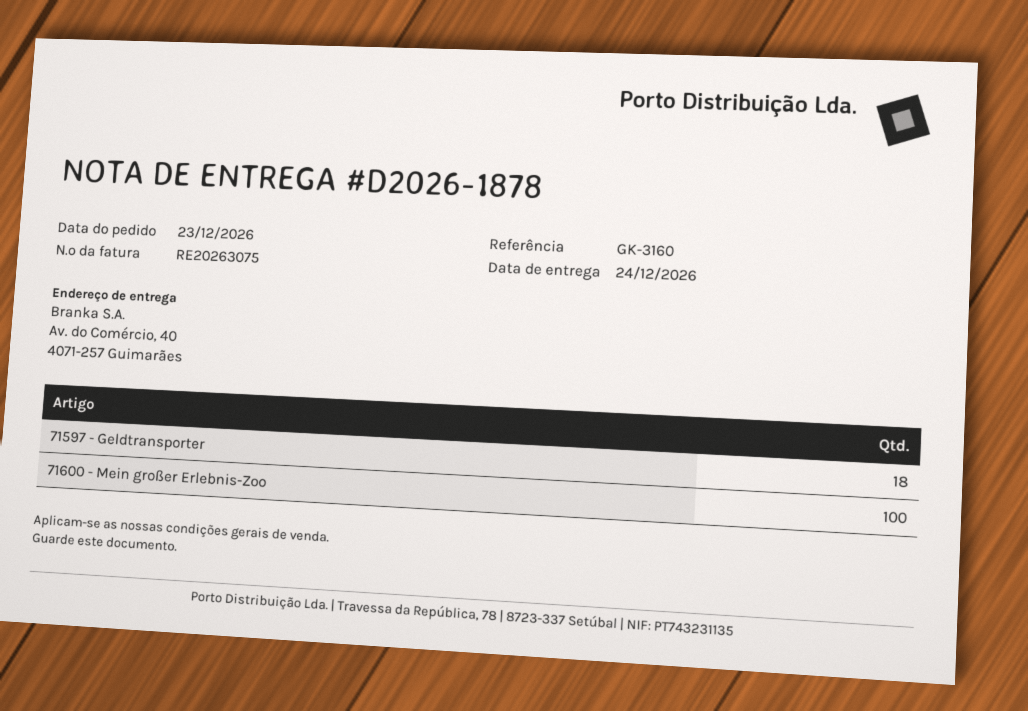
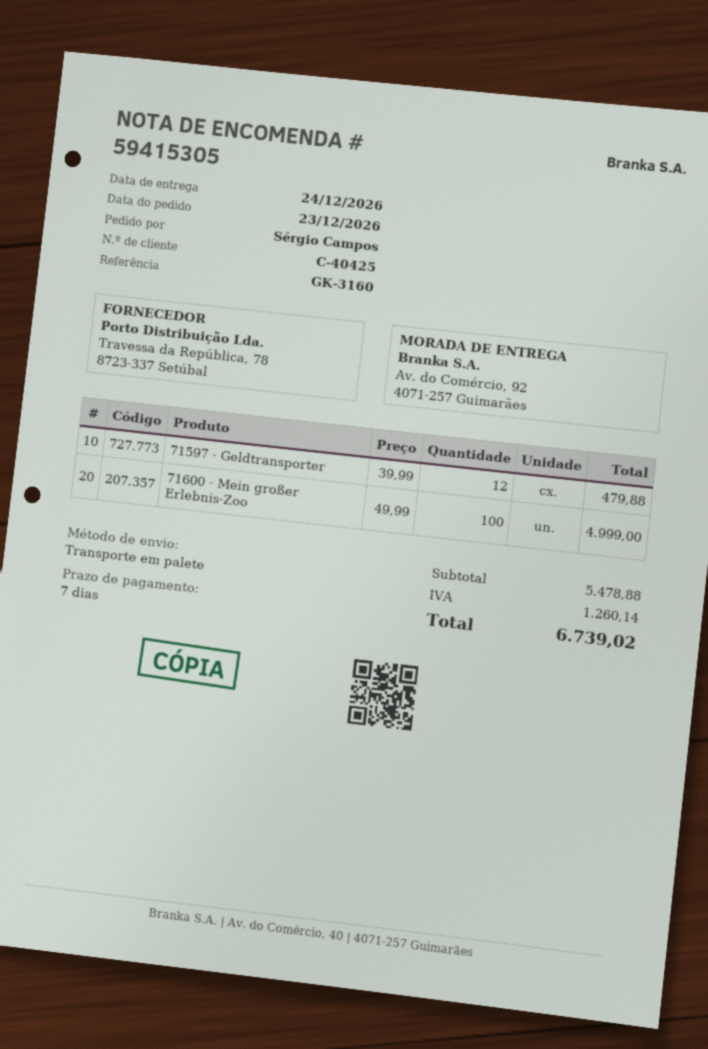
ship to: Av. do Comércio, 40, 4071-257 Guimarães -> Av. do Comércio, 92, 4071-257 Guimarães
71597 - Geldtransporter: 18 -> 12

